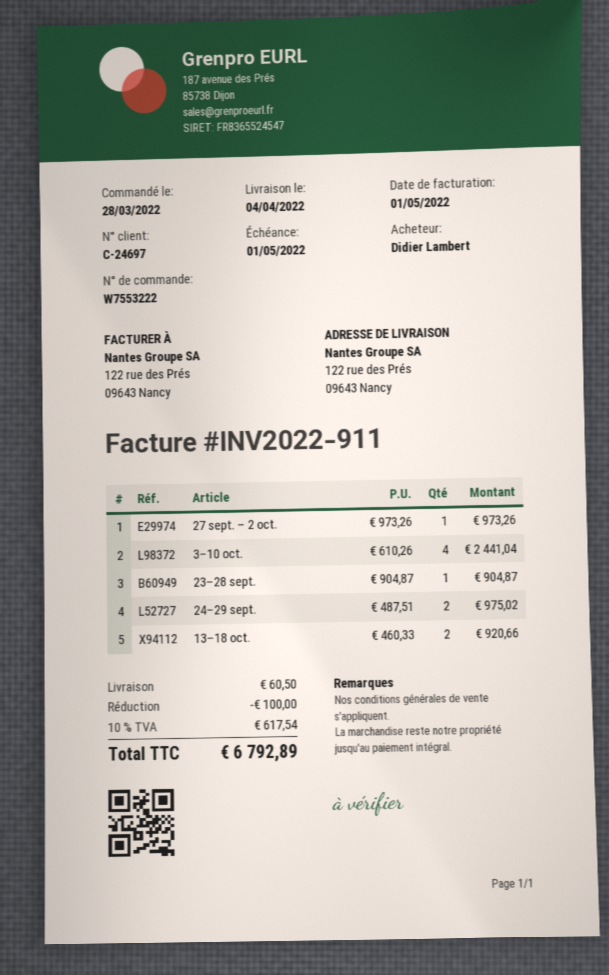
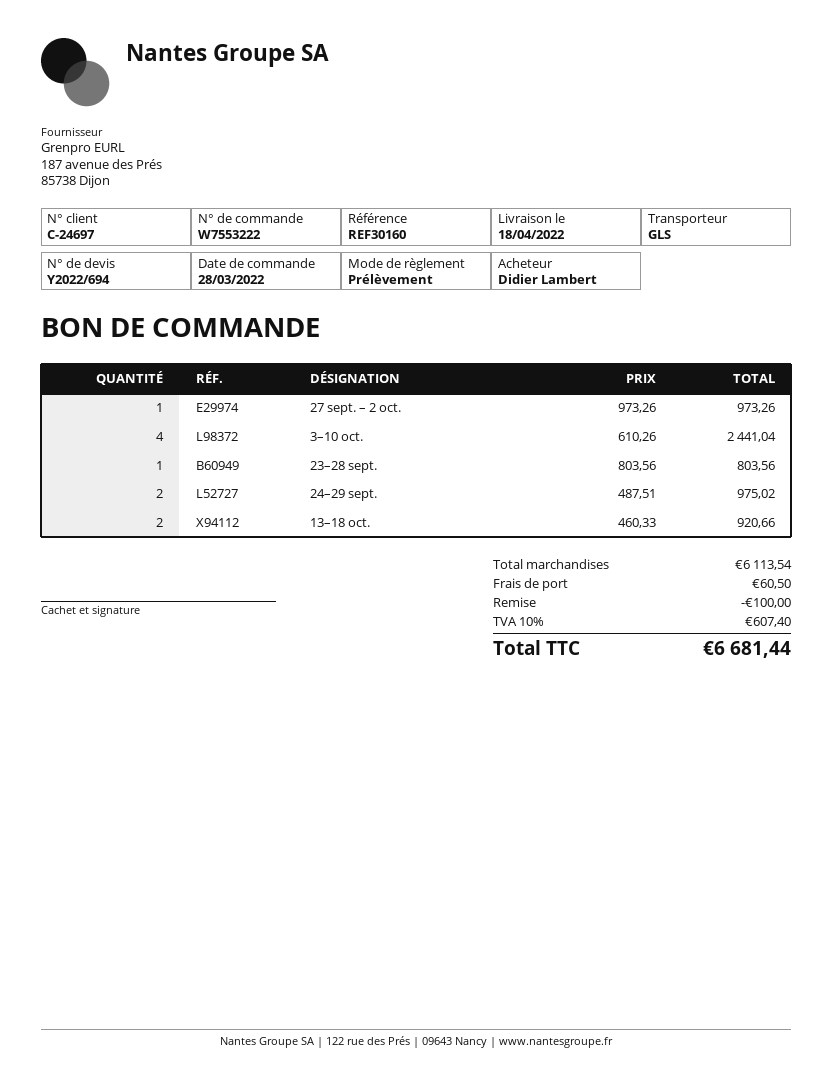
delivery date: 2022-04-04 -> 2022-04-18
23–28 sept.: 1 x 904.87 = 904.87 -> 1 x 803.56 = 803.56
tax: 10% = 617.54 -> 10% = 607.40
total: 6792.89 -> 6681.44

